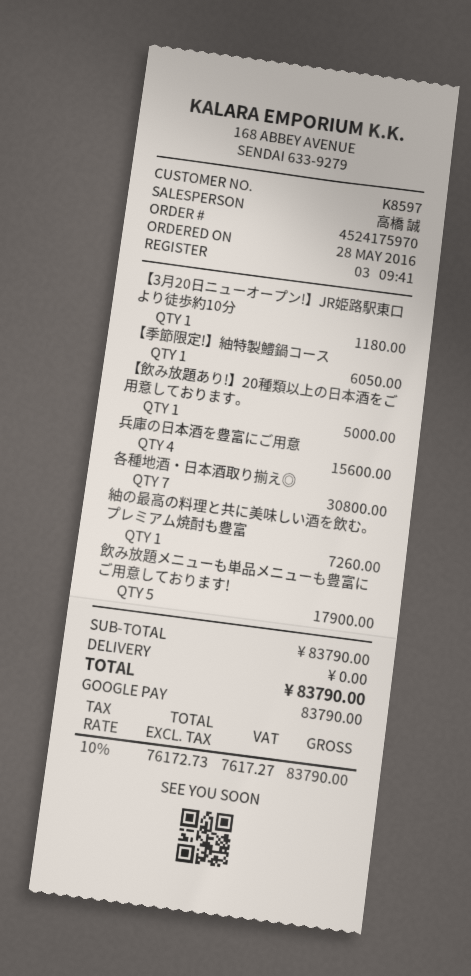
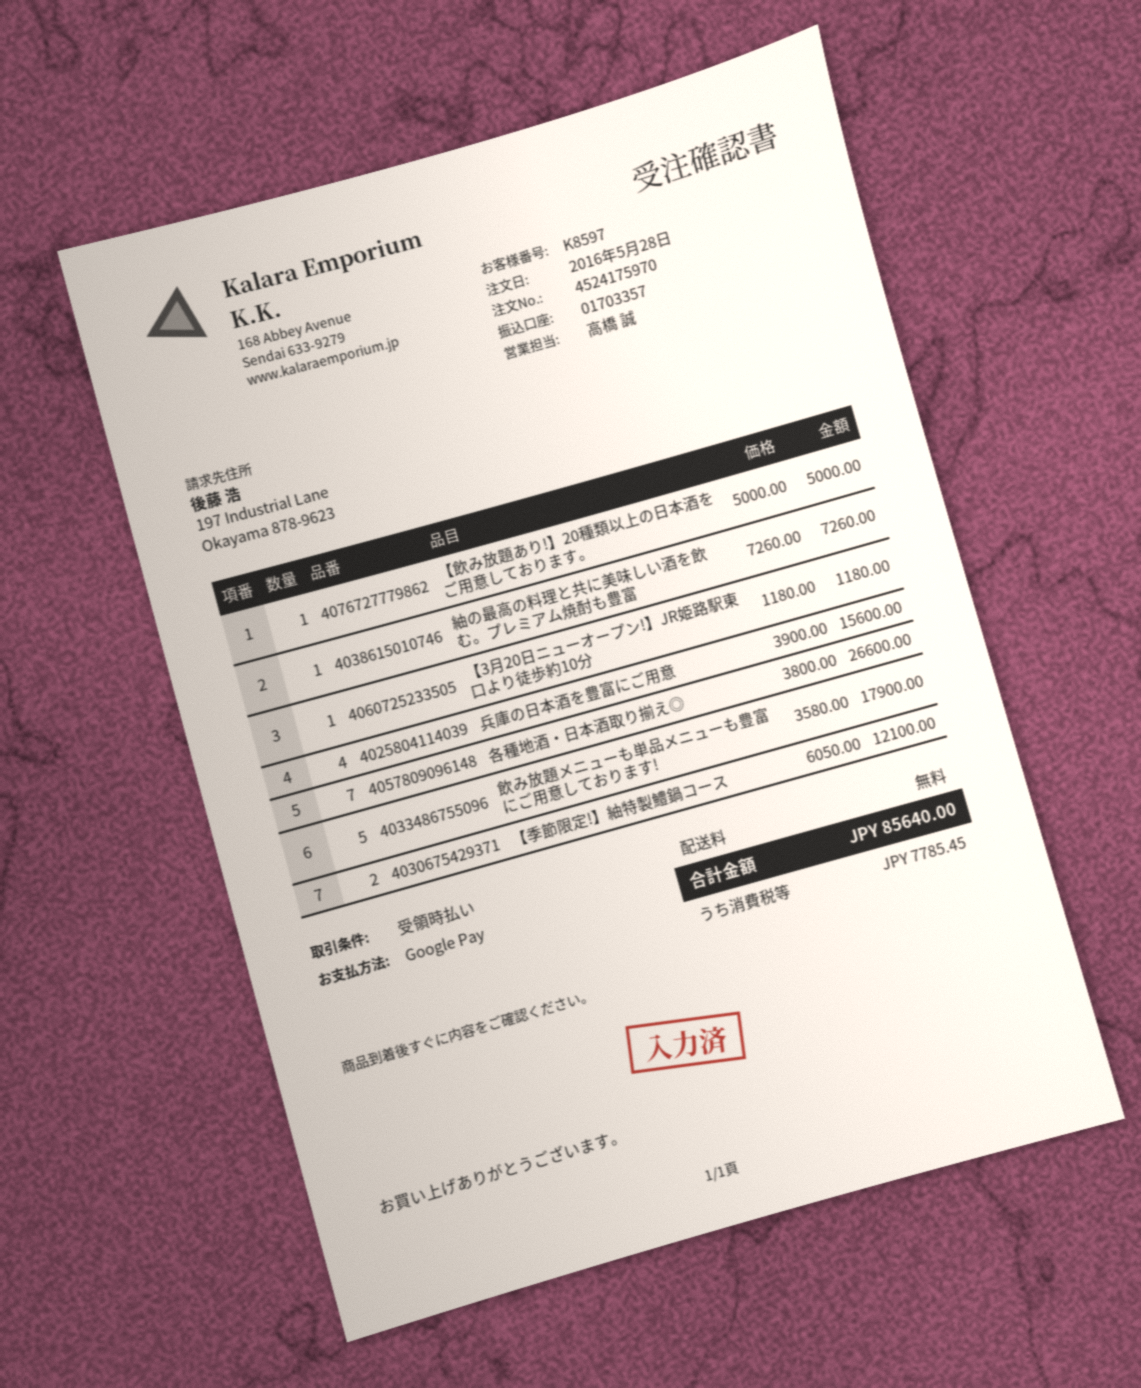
【季節限定!】紬特製鱧鍋コース: 1 for 6050.00 -> 2 for 12100.00
各種地酒・日本酒取り揃え◎: 7 for 30800.00 -> 7 for 26600.00
tax: 7617.27 -> 7785.45
total: 83790.00 -> 85640.00

